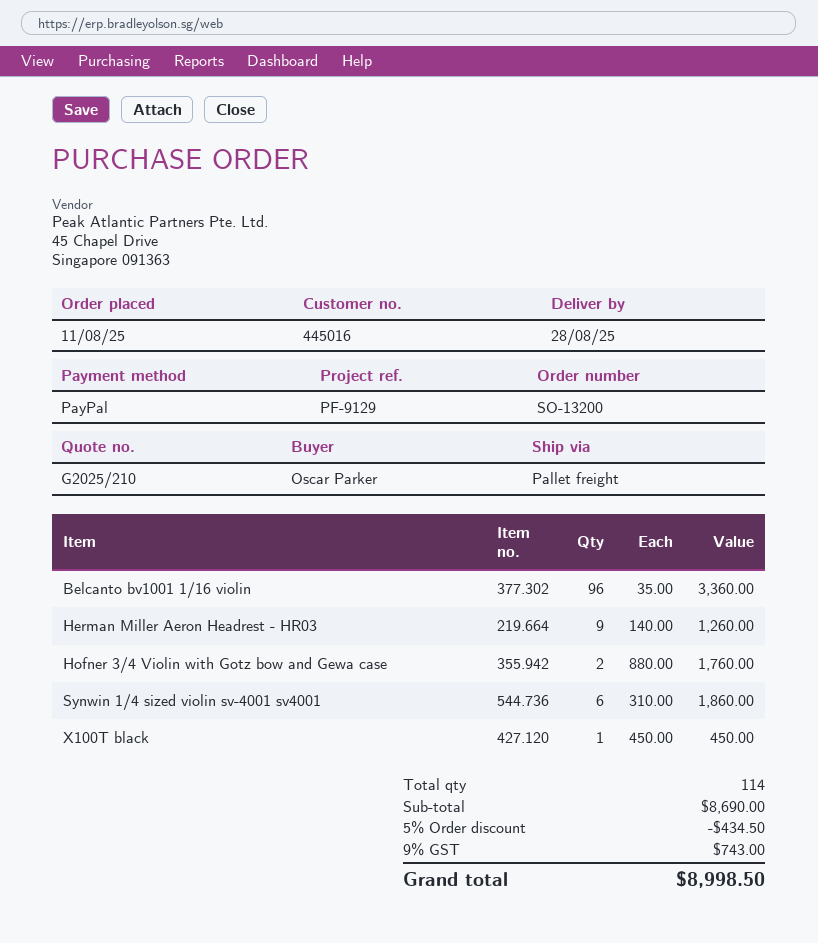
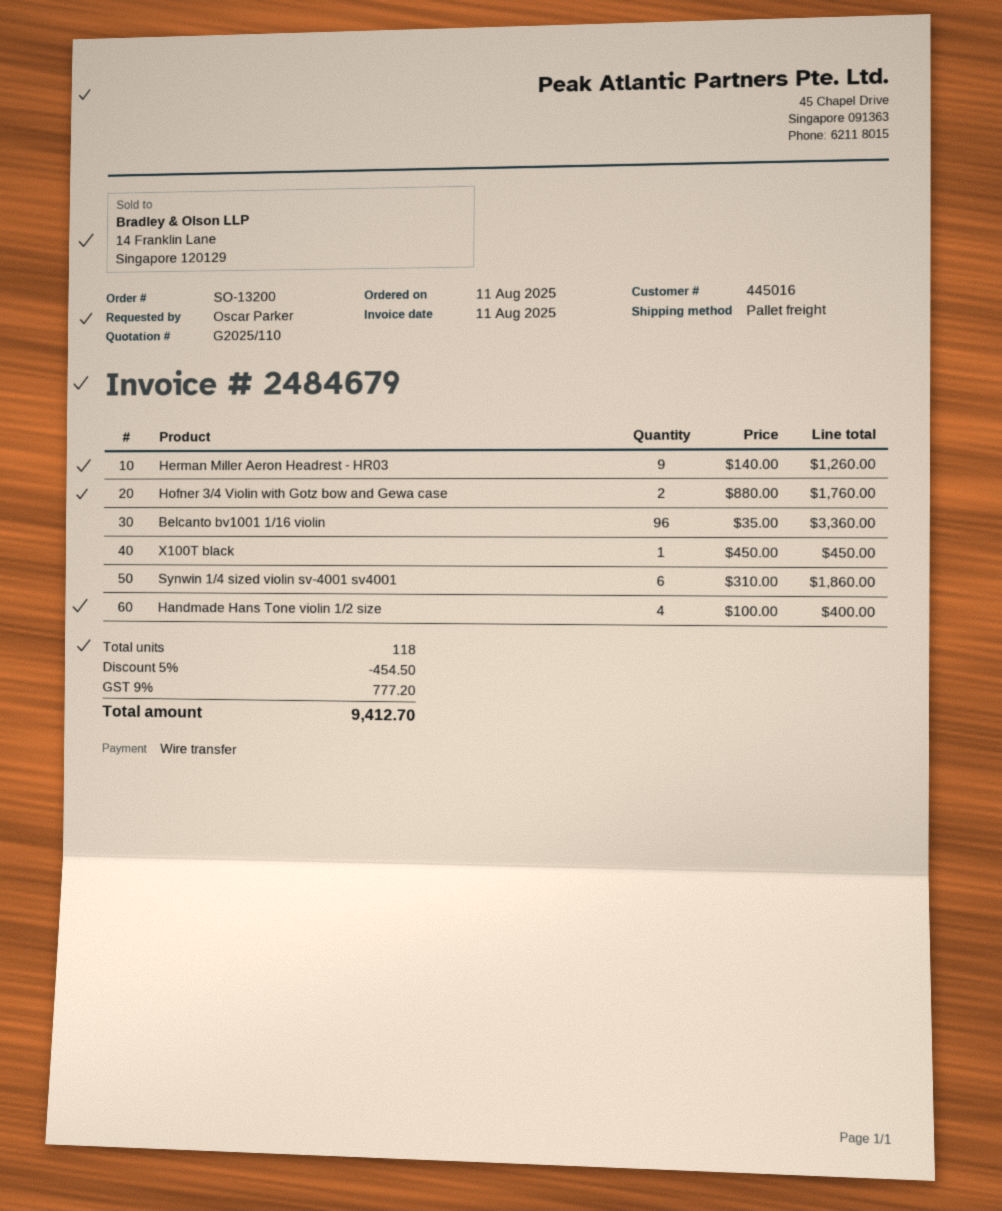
quote number: G2025/210 -> G2025/110
payment method: PayPal -> bank transfer
Handmade Hans Tone violin 1/2 size: none -> 4 x 100.00 = 400.00
total quantity: 114 -> 118
discount: 5% = 434.50 -> 5% = 454.50
tax: 9% = 743.00 -> 9% = 777.20
total: 8998.50 -> 9412.70

